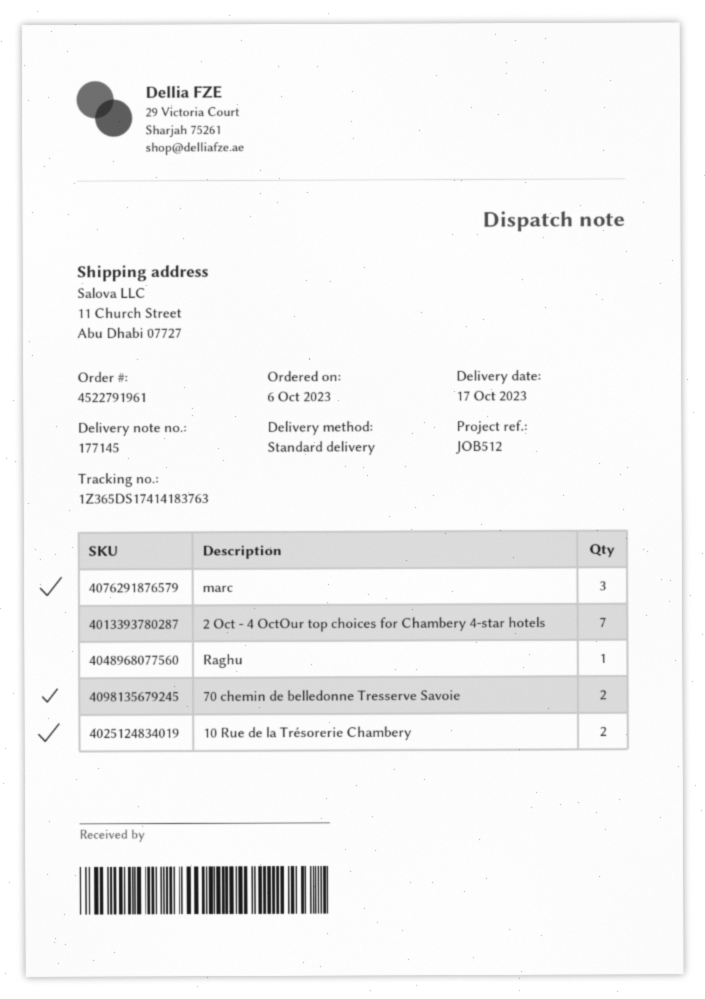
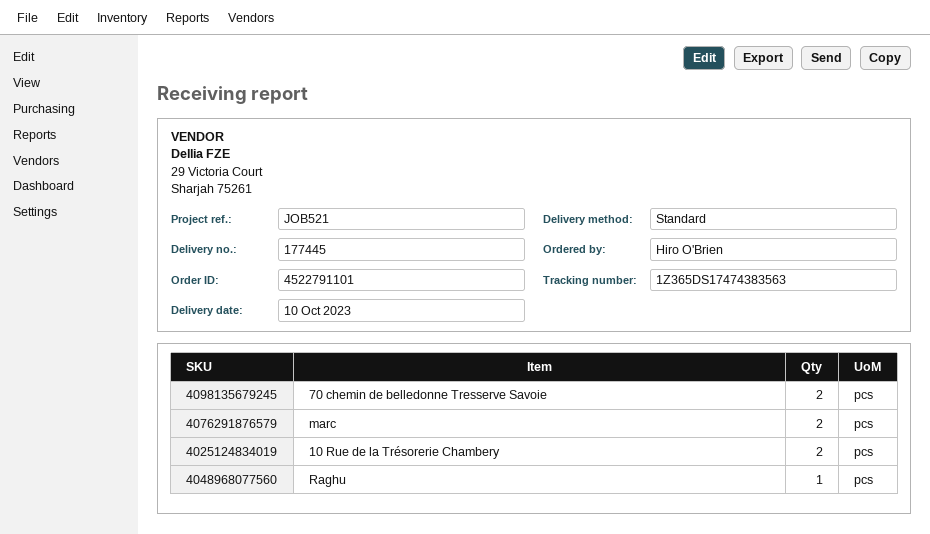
order number: 4522791961 -> 4522791101
delivery note number: 177145 -> 177445
delivery date: 2023-10-17 -> 2023-10-10
reference: JOB512 -> JOB521
tracking number: 1Z365DS17414183763 -> 1Z365DS17474383563
marc: 3 -> 2
2 Oct - 4 OctOur top choices for Chambery 4-star hotels: 7 -> none

